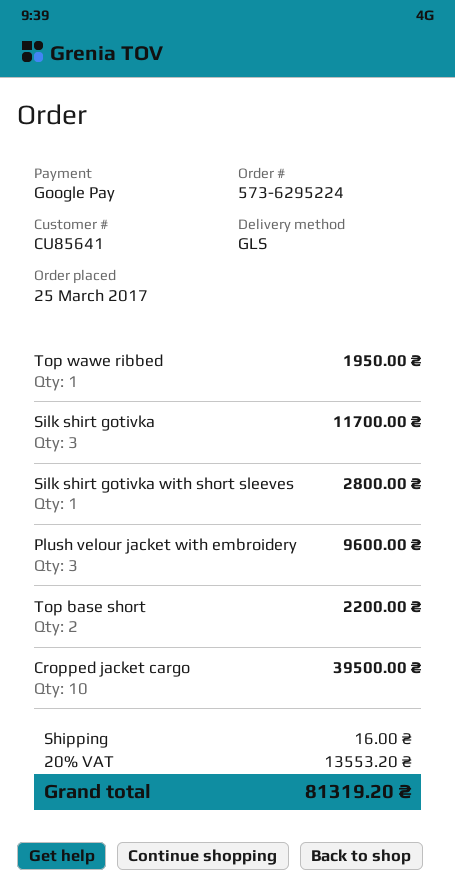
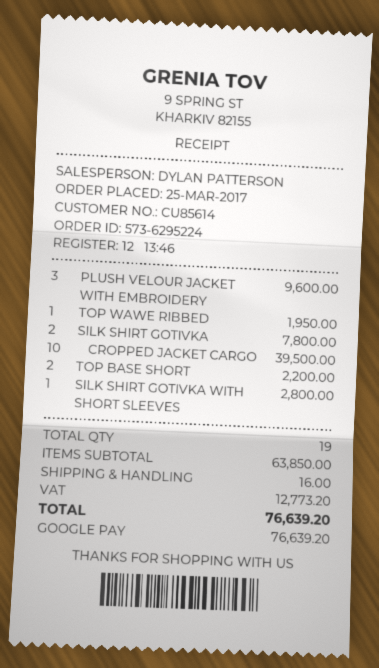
customer number: CU85641 -> CU85614
Silk shirt gotivka: 3 for 11700.00 -> 2 for 7800.00
tax: 13553.20 -> 12773.20
total: 81319.20 -> 76639.20

